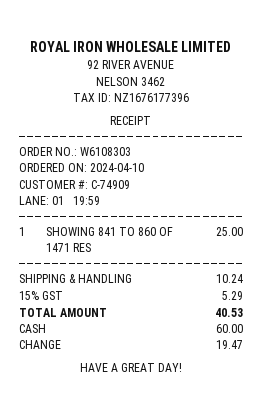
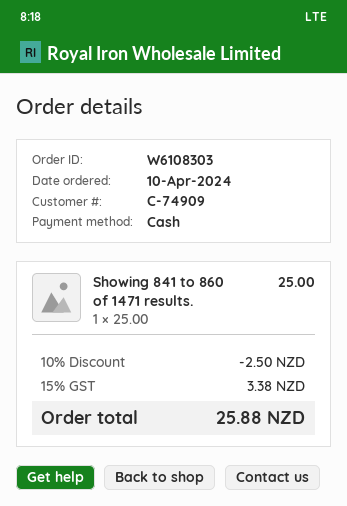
discount: none -> 10% = 2.50
shipping: 10.24 -> none
tax: 15% = 5.29 -> 15% = 3.38
total: 40.53 -> 25.88

